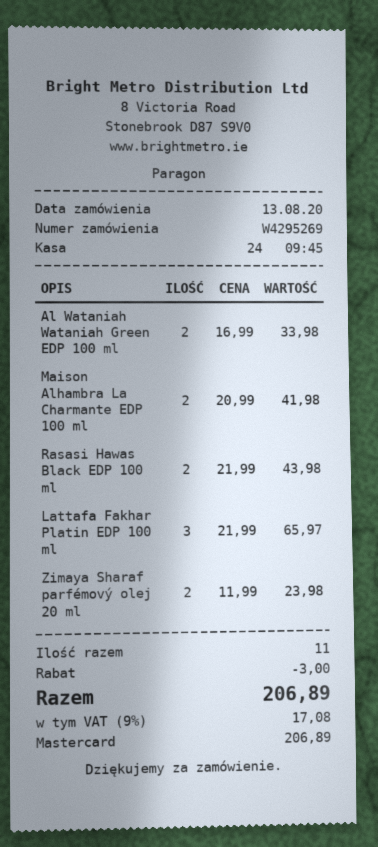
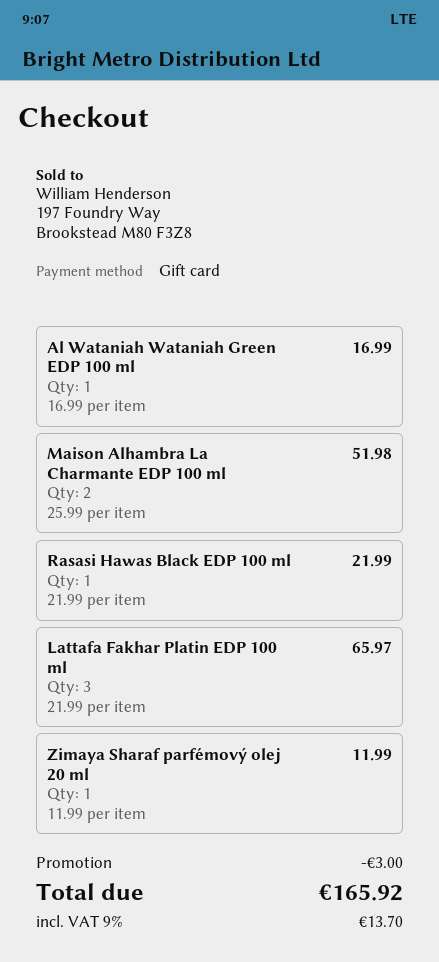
payment method: Mastercard -> gift card
Al Wataniah Wataniah Green EDP 100 ml: 2 x 16.99 = 33.98 -> 1 x 16.99 = 16.99
Maison Alhambra La Charmante EDP 100 ml: 2 x 20.99 = 41.98 -> 2 x 25.99 = 51.98
Rasasi Hawas Black EDP 100 ml: 2 x 21.99 = 43.98 -> 1 x 21.99 = 21.99
Zimaya Sharaf parfémový olej 20 ml: 2 x 11.99 = 23.98 -> 1 x 11.99 = 11.99
tax: 9% = 17.08 -> 9% = 13.70
total: 206.89 -> 165.92

